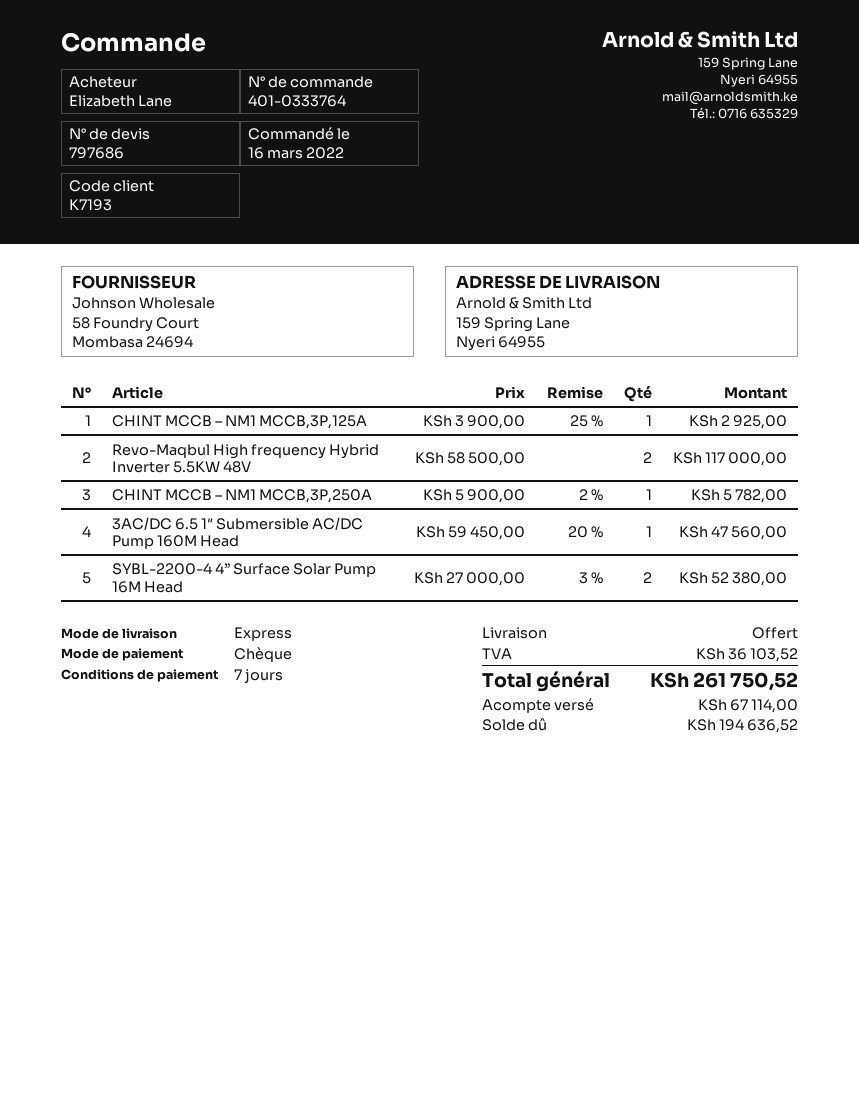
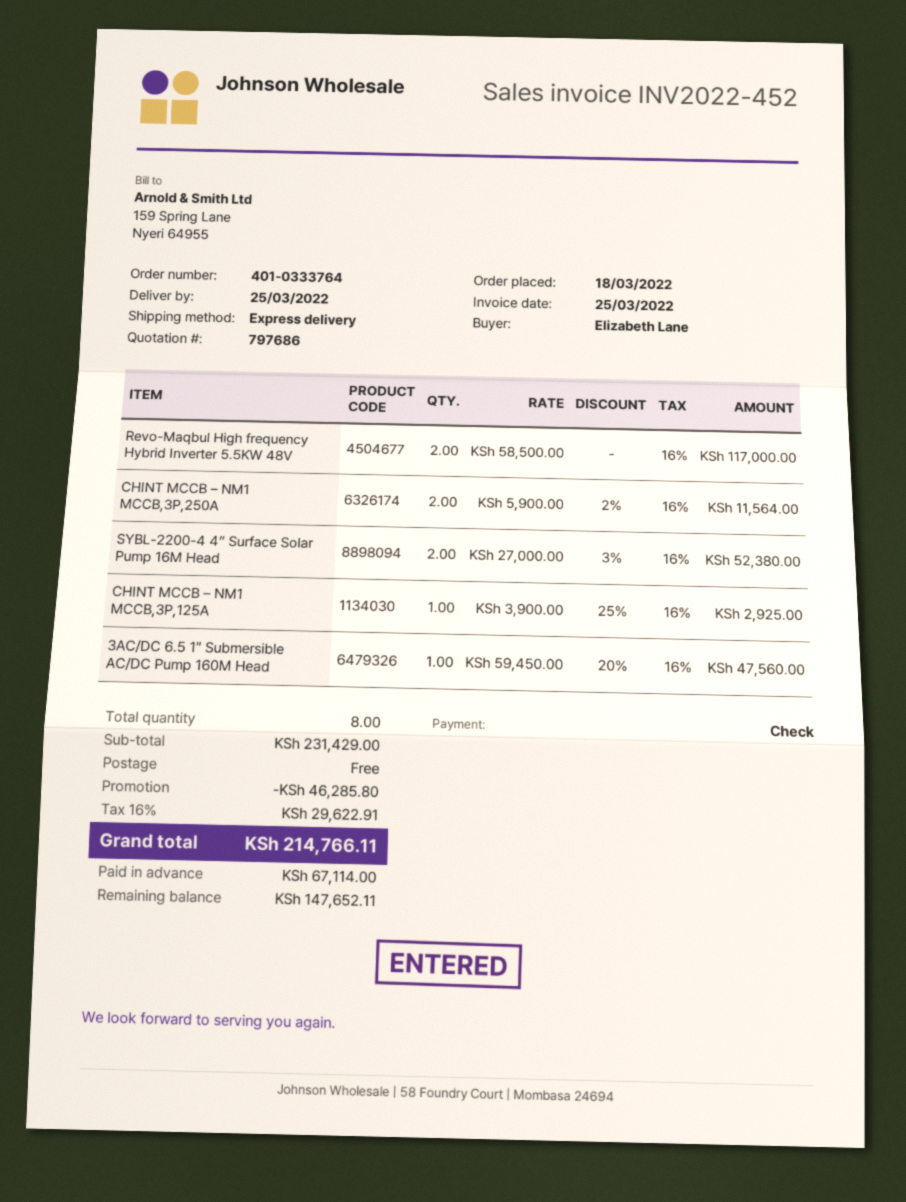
order date: 2022-03-16 -> 2022-03-18
CHINT MCCB – NM1 MCCB,3P,250A: 1 x 5900.00 - 2% = 5782.00 -> 2 x 5900.00 - 2% = 11564.00
discount: none -> 46285.80
tax: 36103.52 -> 29622.91
total: 261750.52 -> 214766.11
balance: 194636.52 -> 147652.11

